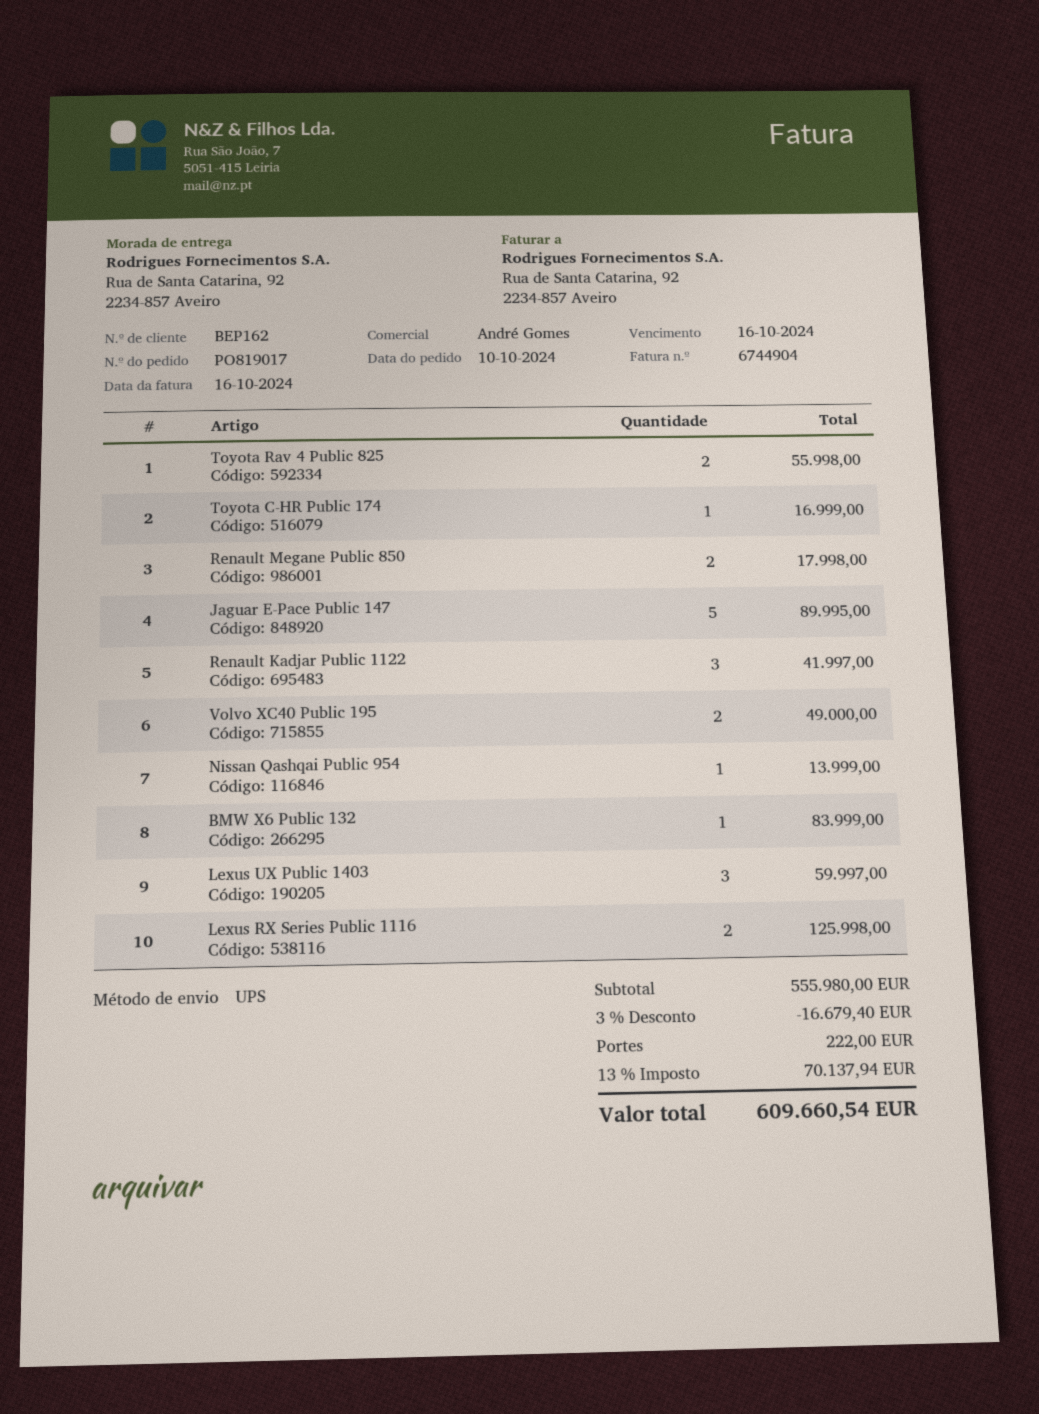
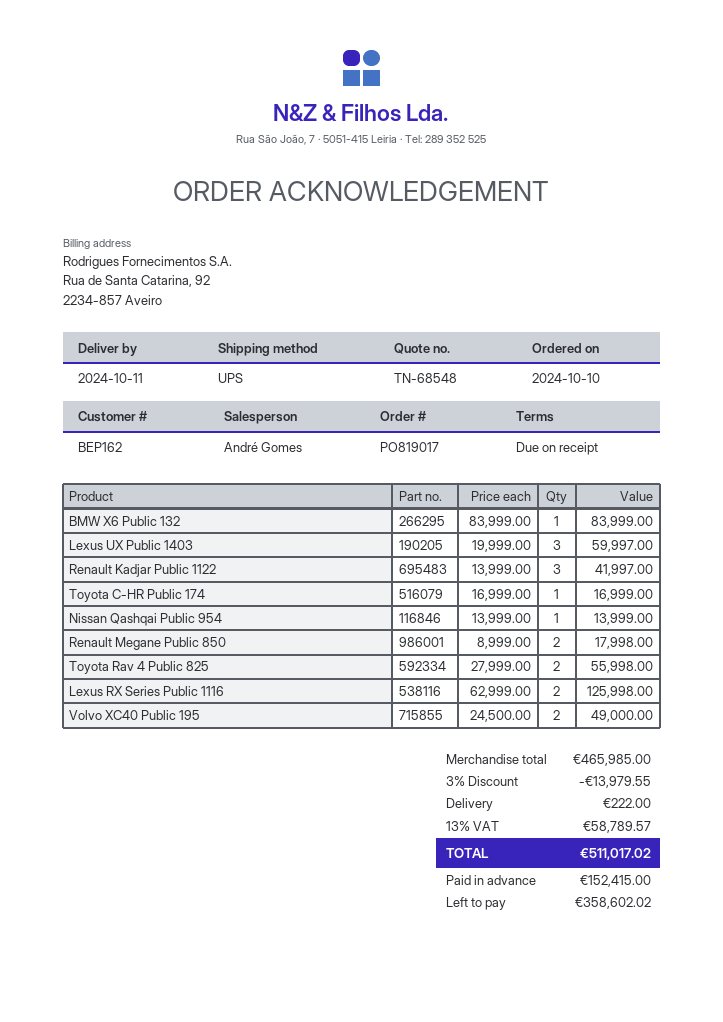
Jaguar E-Pace Public 147: 5 for 89995.00 -> none
subtotal: 555980.00 -> 465985.00
discount: 3% = 16679.40 -> 3% = 13979.55
tax: 13% = 70137.94 -> 13% = 58789.57
total: 609660.54 -> 511017.02

